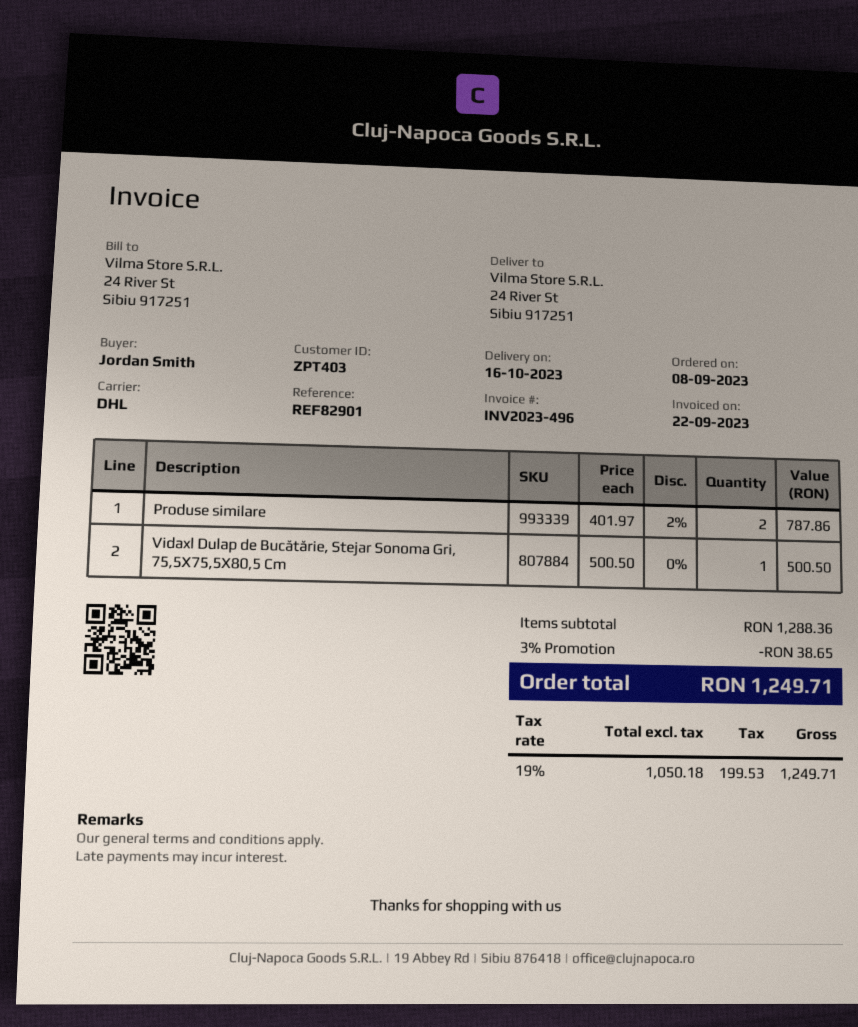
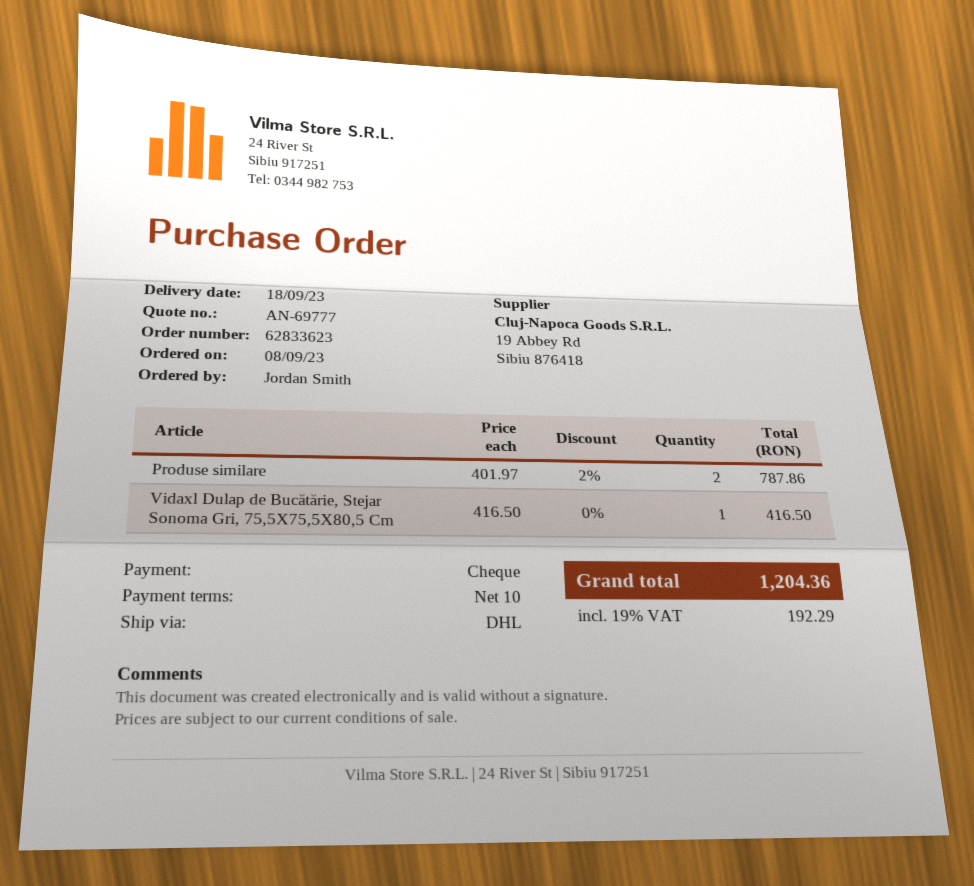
delivery date: 2023-10-16 -> 2023-09-18
Vidaxl Dulap de Bucătărie, Stejar Sonoma Gri, 75,5X75,5X80,5 Cm: 1 x 500.50 = 500.50 -> 1 x 416.50 = 416.50
discount: 3% = 38.65 -> none
tax: 19% = 199.53 -> 19% = 192.29
total: 1249.71 -> 1204.36

